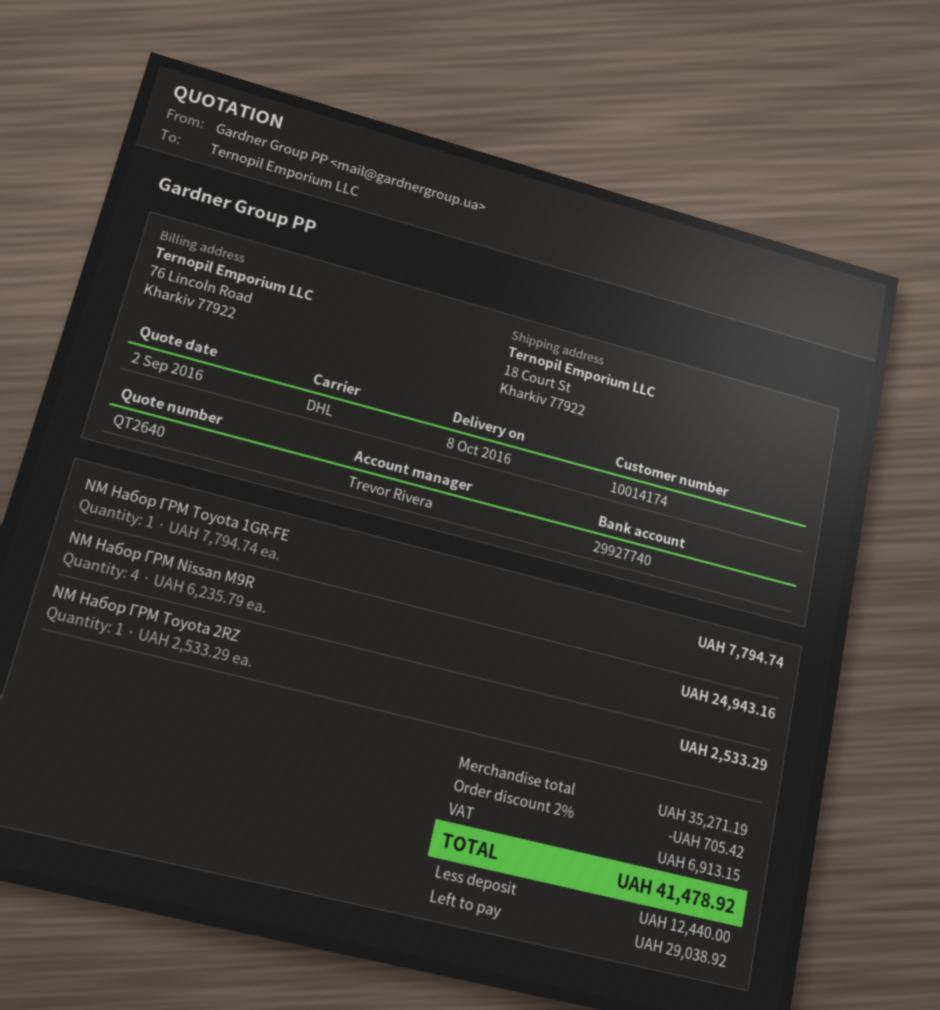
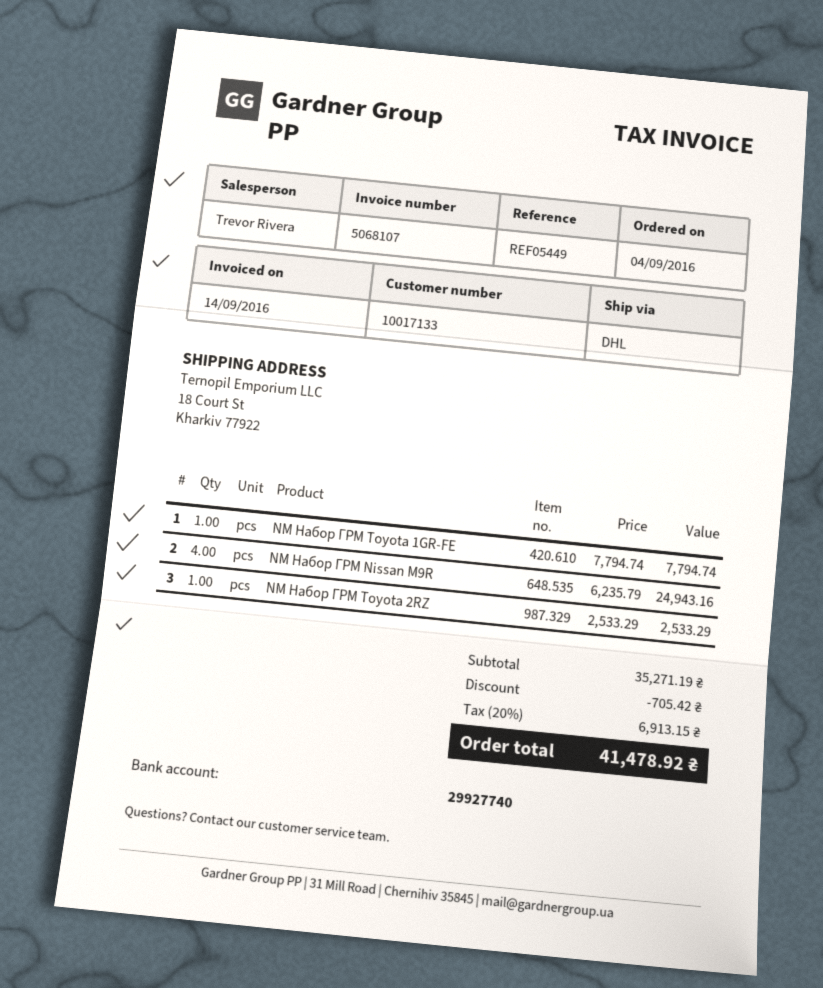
customer number: 10014174 -> 10017133

